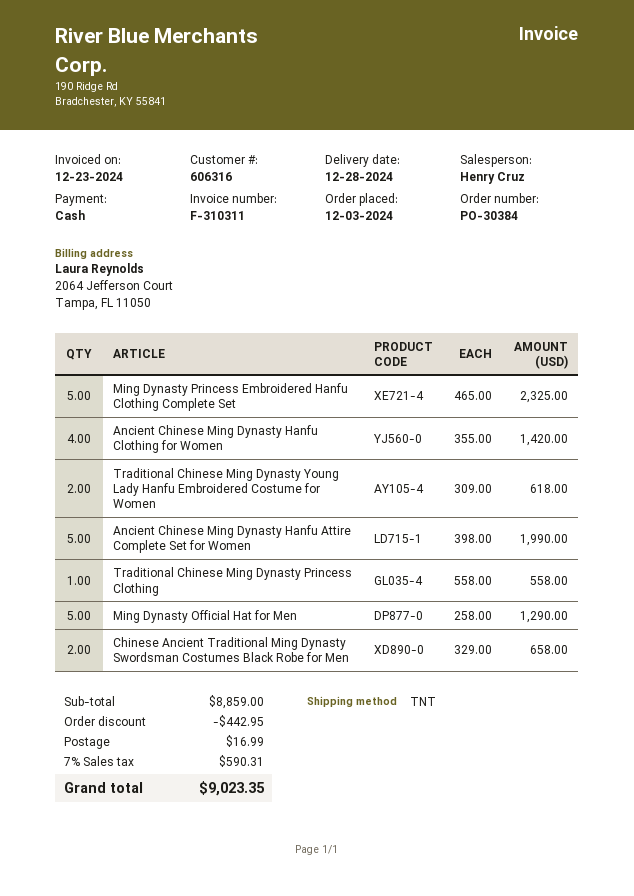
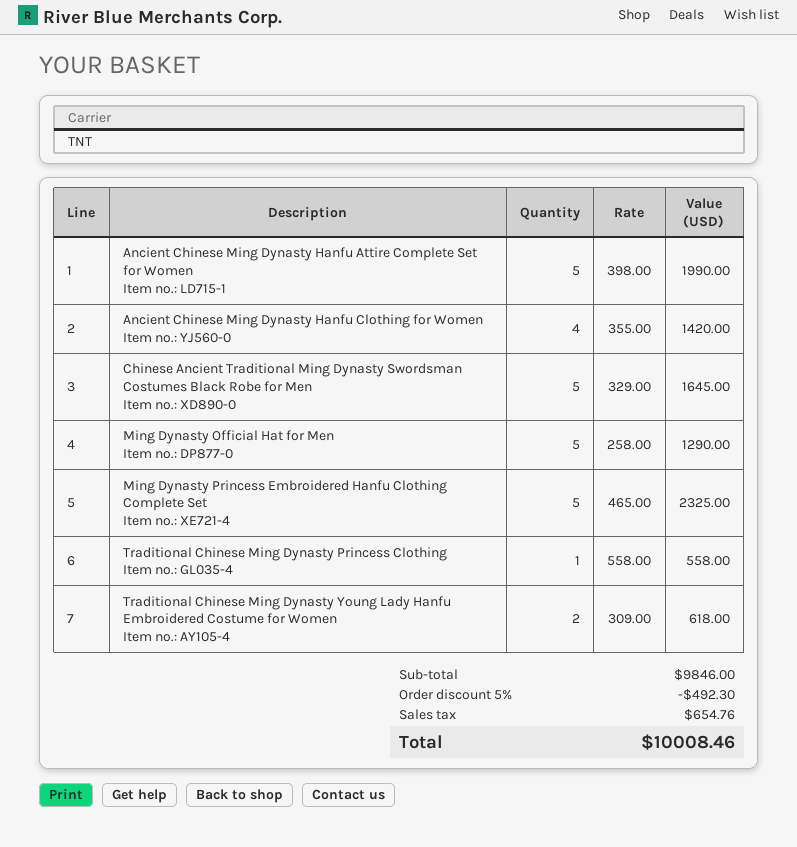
Chinese Ancient Traditional Ming Dynasty Swordsman Costumes Black Robe for Men: 2 x 329.00 = 658.00 -> 5 x 329.00 = 1645.00
subtotal: 8859.00 -> 9846.00
discount: 442.95 -> 492.30
shipping: 16.99 -> none
tax: 590.31 -> 654.76
total: 9023.35 -> 10008.46

